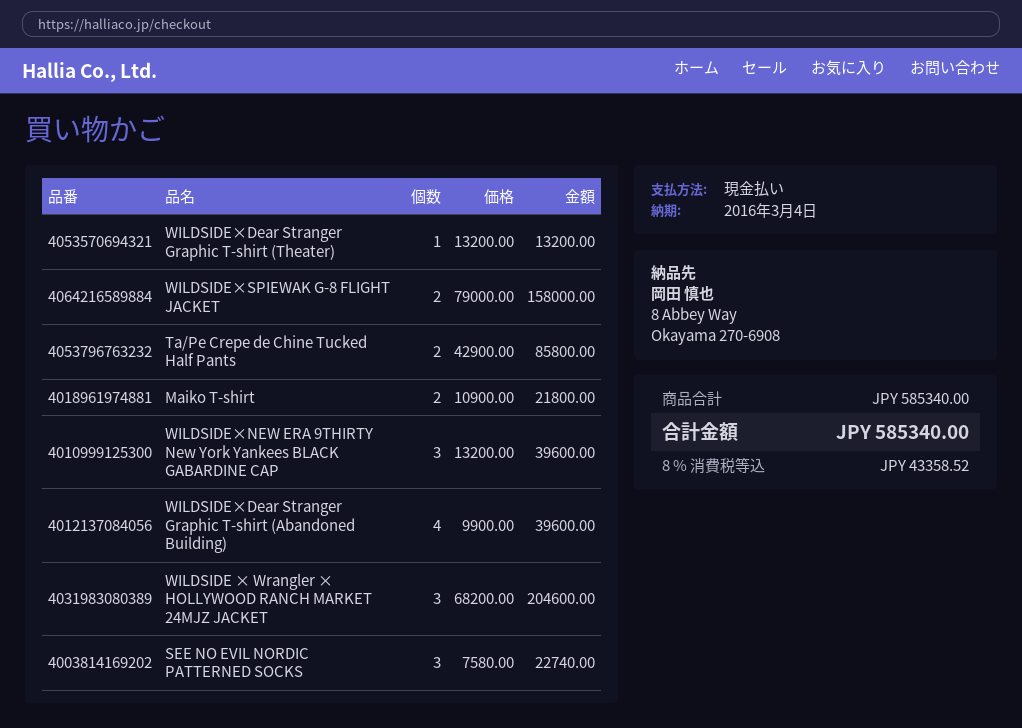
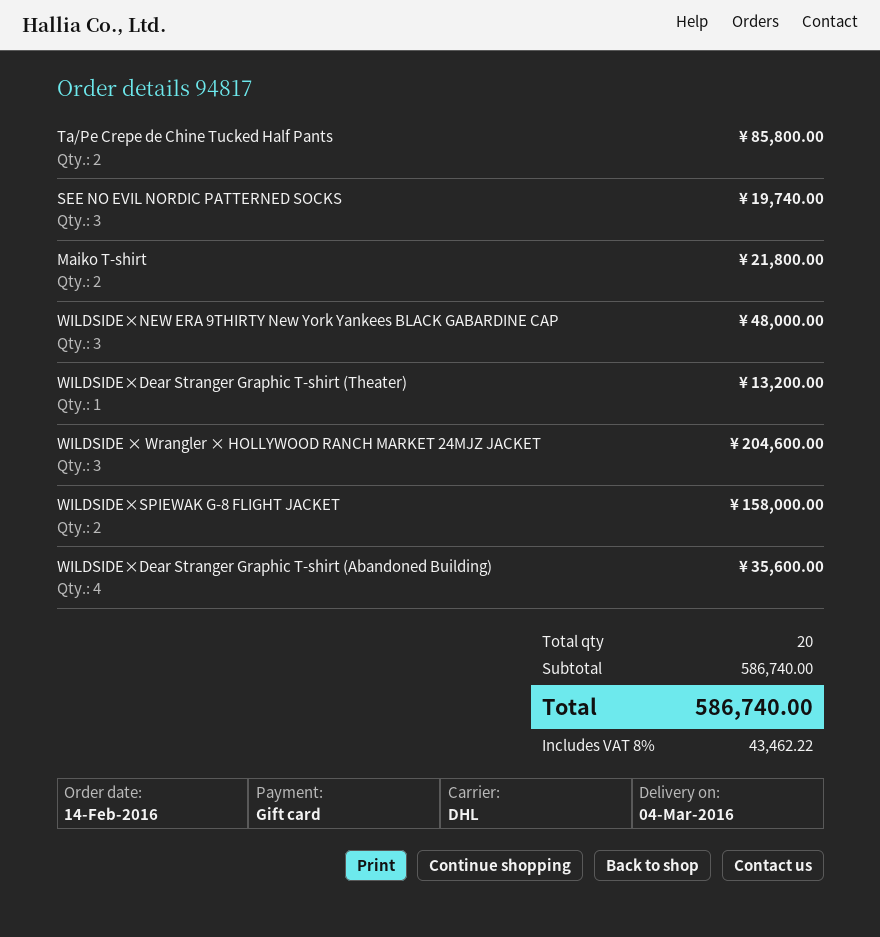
payment method: cash -> gift card
WILDSIDE×NEW ERA 9THIRTY New York Yankees BLACK GABARDINE CAP: 3 for 39600.00 -> 3 for 48000.00
WILDSIDE×Dear Stranger Graphic T-shirt (Abandoned Building): 4 for 39600.00 -> 4 for 35600.00
SEE NO EVIL NORDIC PATTERNED SOCKS: 3 for 22740.00 -> 3 for 19740.00
subtotal: 585340.00 -> 586740.00
tax: 8% = 43358.52 -> 8% = 43462.22
total: 585340.00 -> 586740.00

